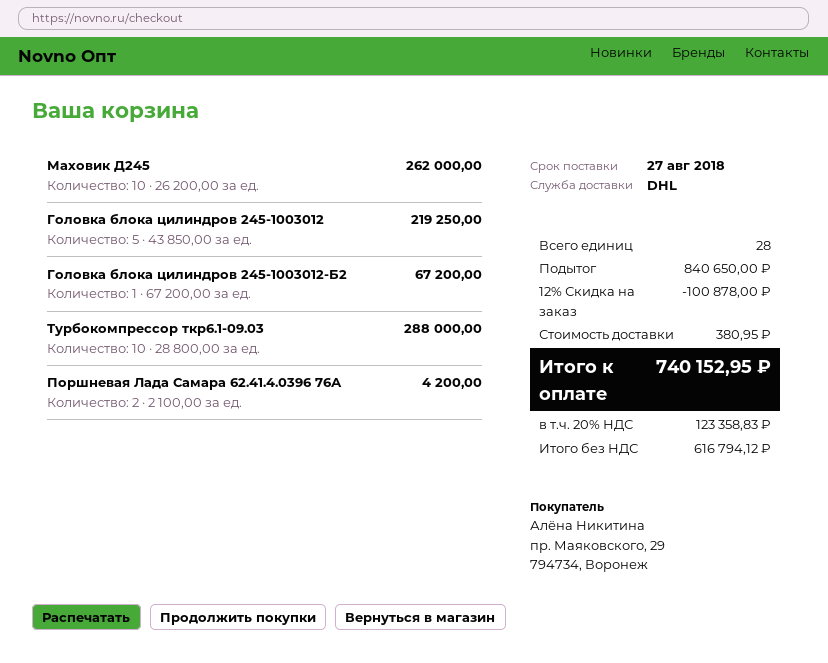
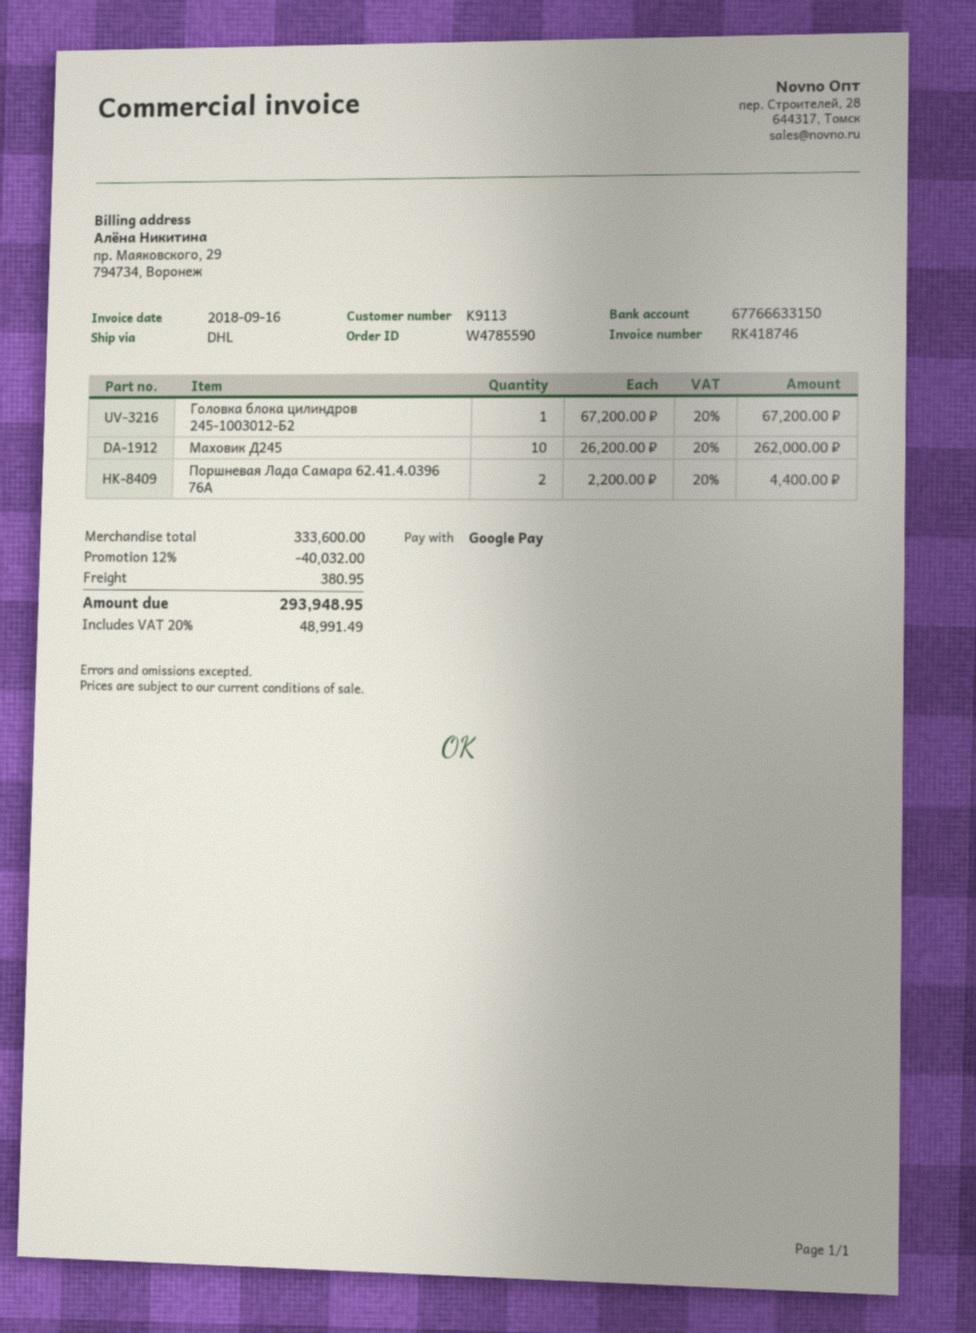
Головка блока цилиндров 245-1003012: 5 x 43850.00 = 219250.00 -> none
Турбокомпрессор ткр6.1-09.03: 10 x 28800.00 = 288000.00 -> none
Поршневая Лада Самара 62.41.4.0396 76А: 2 x 2100.00 = 4200.00 -> 2 x 2200.00 = 4400.00
subtotal: 840650.00 -> 333600.00
discount: 12% = 100878.00 -> 12% = 40032.00
tax: 20% = 123358.83 -> 20% = 48991.49
total: 740152.95 -> 293948.95

